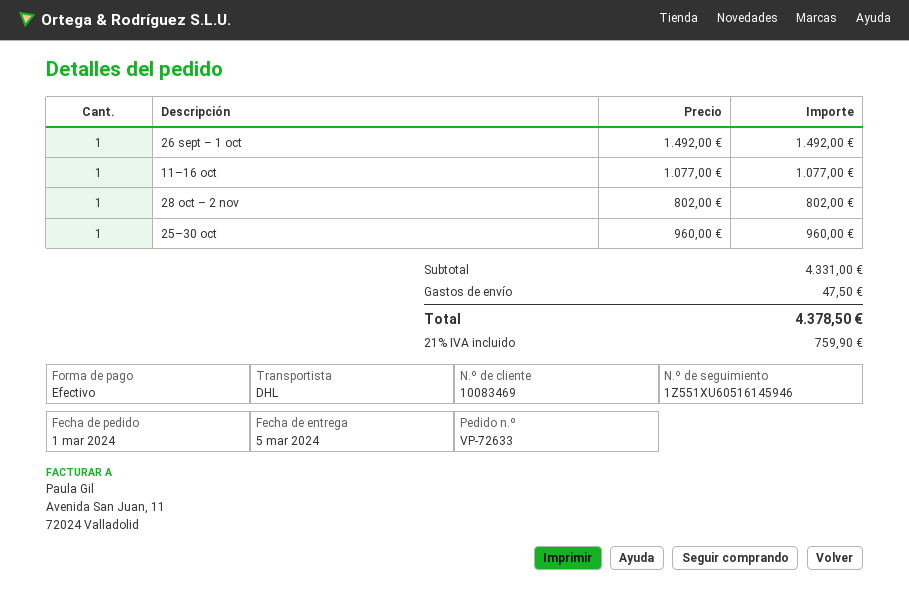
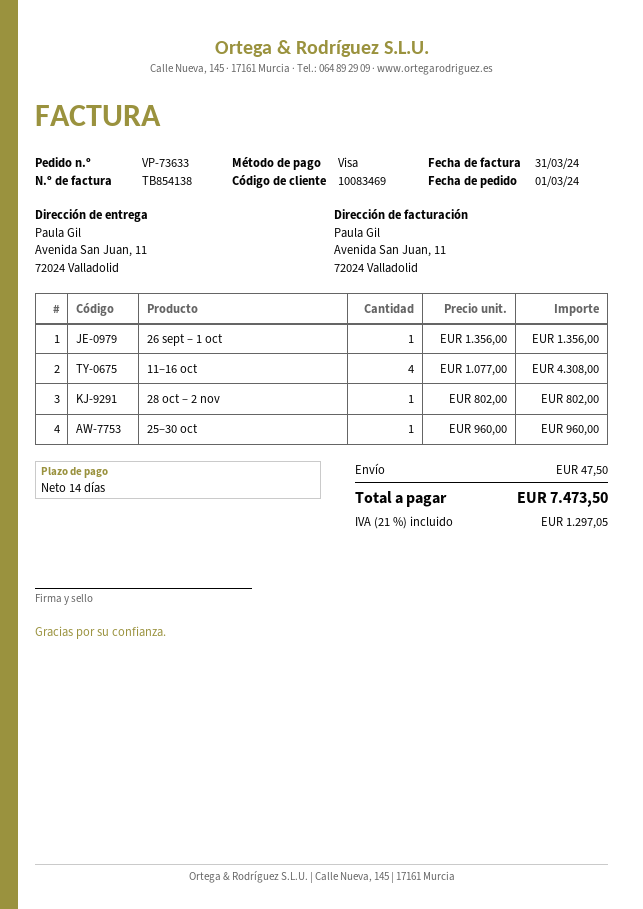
order number: VP-72633 -> VP-73633
payment method: cash -> Visa
26 sept – 1 oct: 1 x 1492.00 = 1492.00 -> 1 x 1356.00 = 1356.00
11–16 oct: 1 x 1077.00 = 1077.00 -> 4 x 1077.00 = 4308.00
tax: 21% = 759.90 -> 21% = 1297.05
total: 4378.50 -> 7473.50

